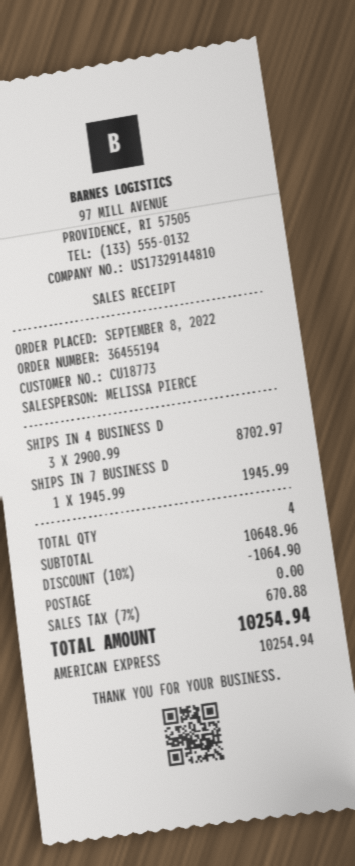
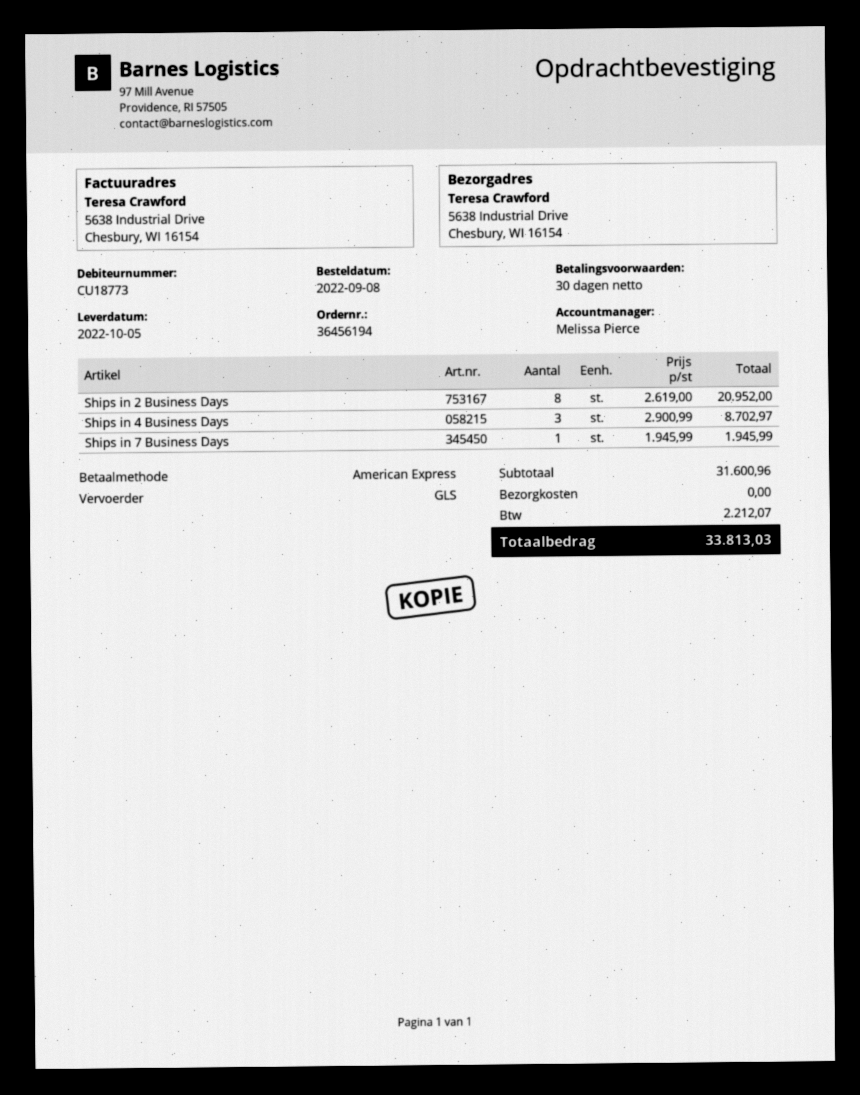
order number: 36455194 -> 36456194
Ships in 2 Business Days: none -> 8 x 2619.00 = 20952.00
subtotal: 10648.96 -> 31600.96
discount: 10% = 1064.90 -> none
tax: 670.88 -> 2212.07
total: 10254.94 -> 33813.03

